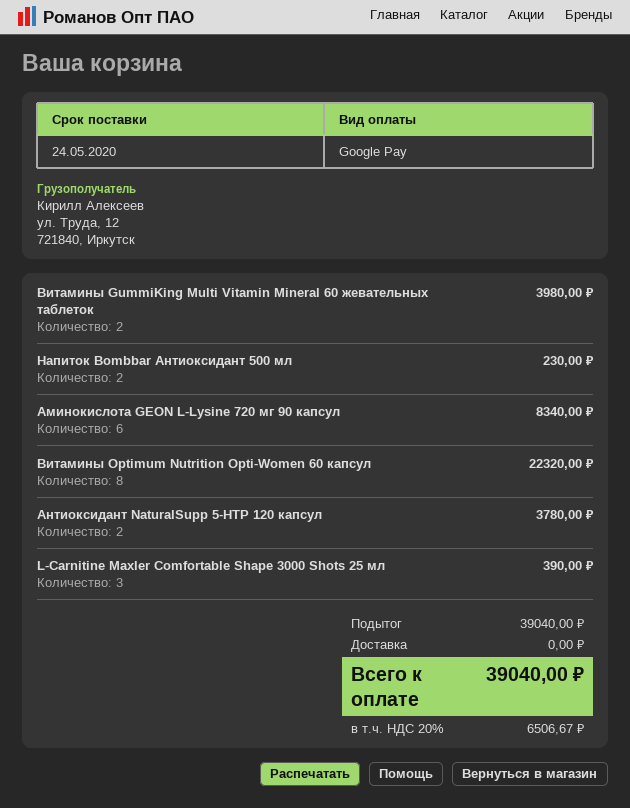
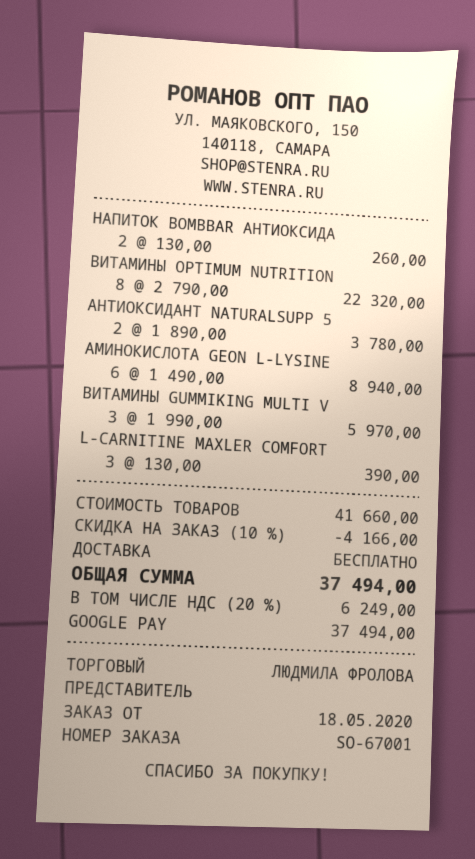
Витамины GummiKing Multi Vitamin Mineral 60 жевательных таблеток: 2 for 3980.00 -> 3 for 5970.00
Напиток Bombbar Антиоксидант 500 мл: 2 for 230.00 -> 2 for 260.00
Аминокислота GEON L-Lysine 720 мг 90 капсул: 6 for 8340.00 -> 6 for 8940.00
subtotal: 39040.00 -> 41660.00
discount: none -> 10% = 4166.00
tax: 20% = 6506.67 -> 20% = 6249.00
total: 39040.00 -> 37494.00

